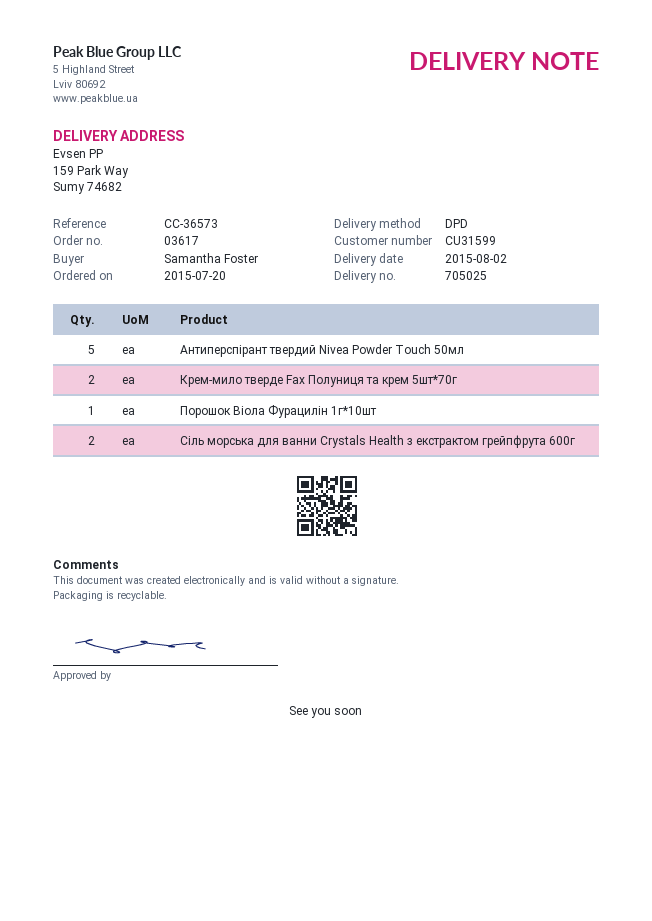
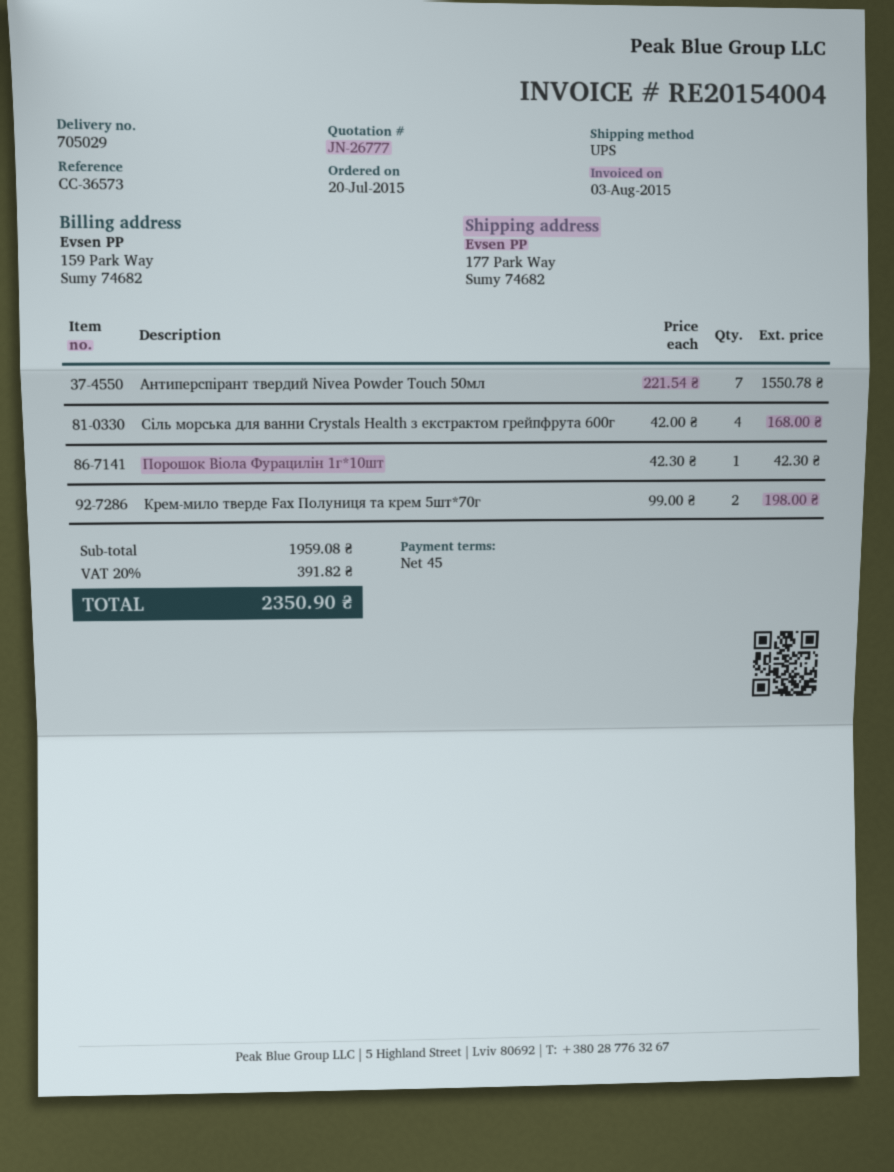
delivery note number: 705025 -> 705029
shipping method: DPD -> UPS
ship to: 159 Park Way, Sumy 74682 -> 177 Park Way, Sumy 74682
Антиперспірант твердий Nivea Powder Touch 50мл: 5 -> 7
Сіль морська для ванни Crystals Health з екстрактом грейпфрута 600г: 2 -> 4

